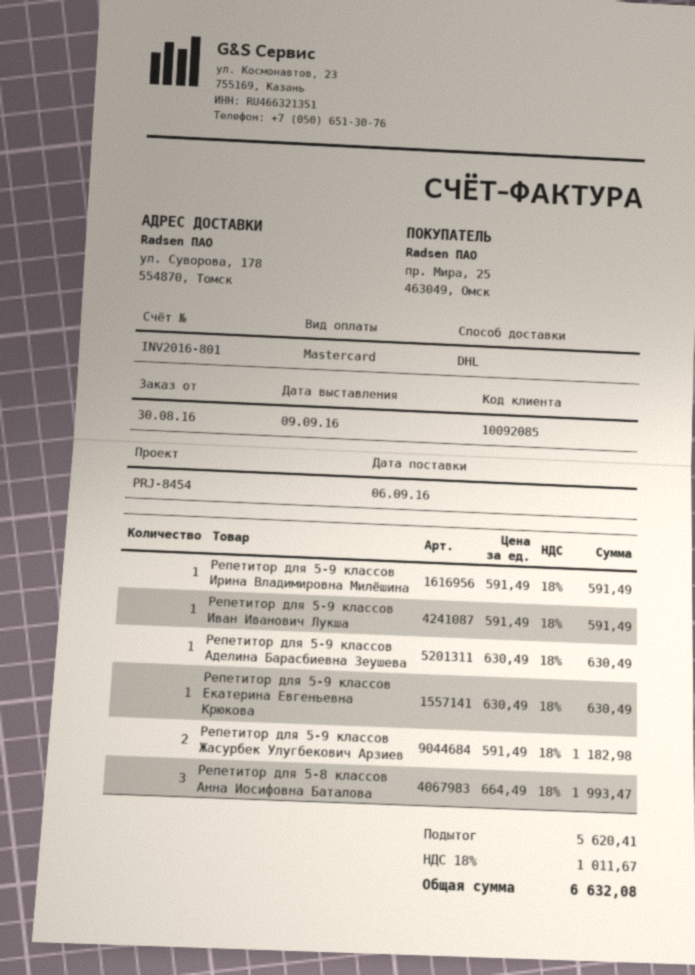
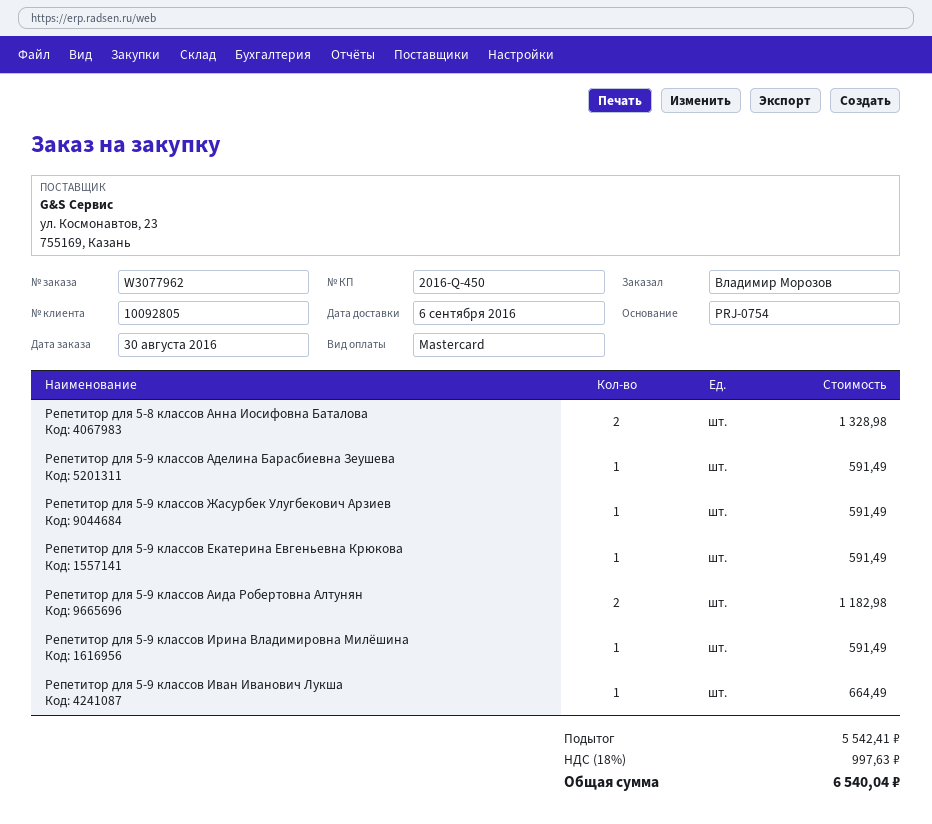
customer number: 10092085 -> 10092805
reference: PRJ-8454 -> PRJ-0754
Репетитор для 5-9 классов Иван Иванович Лукша: 1 for 591.49 -> 1 for 664.49
Репетитор для 5-9 классов Аделина Барасбиевна Зеушева: 1 for 630.49 -> 1 for 591.49
Репетитор для 5-9 классов Екатерина Евгеньевна Крюкова: 1 for 630.49 -> 1 for 591.49
Репетитор для 5-9 классов Жасурбек Улугбекович Арзиев: 2 for 1182.98 -> 1 for 591.49
Репетитор для 5-8 классов Анна Иосифовна Баталова: 3 for 1993.47 -> 2 for 1328.98
Репетитор для 5-9 классов Аида Робертовна Алтунян: none -> 2 for 1182.98
subtotal: 5620.41 -> 5542.41
tax: 18% = 1011.67 -> 18% = 997.63
total: 6632.08 -> 6540.04

